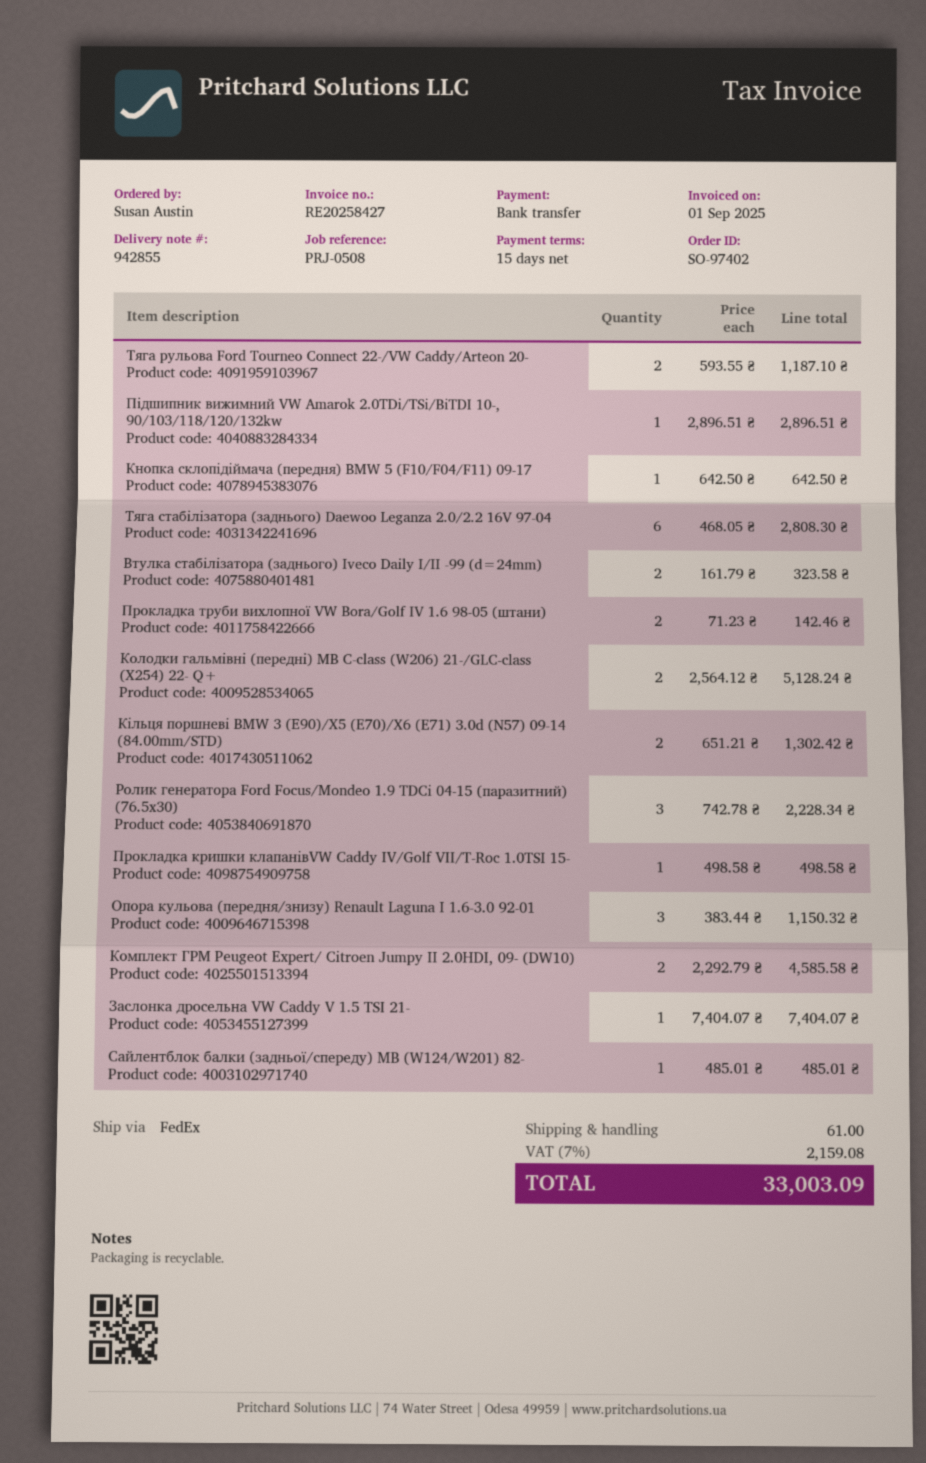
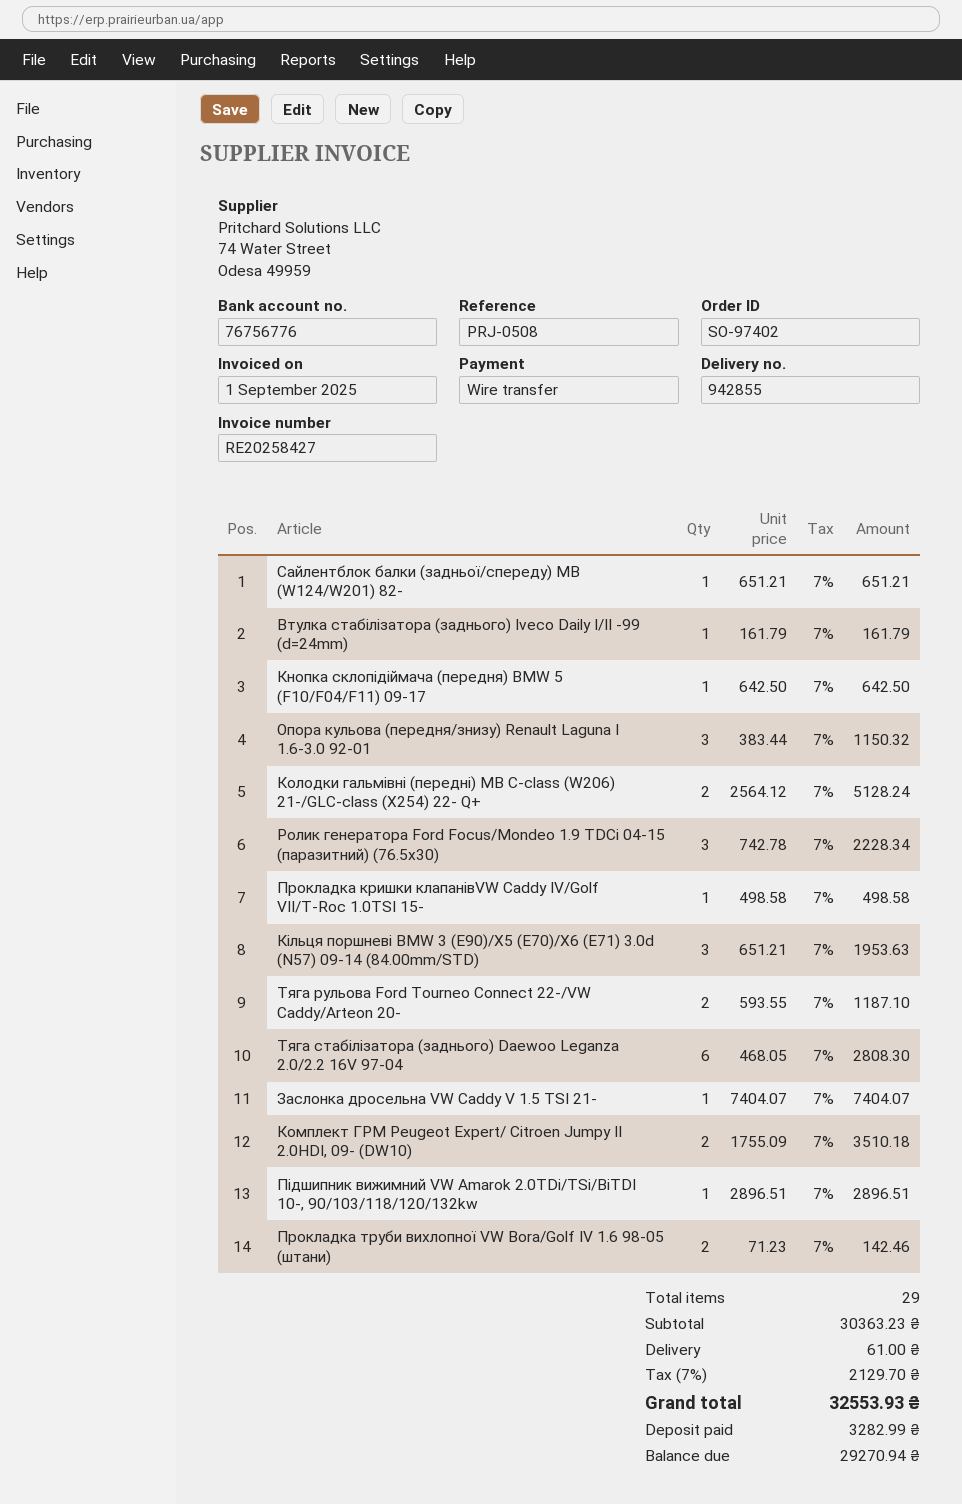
Втулка стабілізатора (заднього) Iveco Daily I/II -99 (d=24mm): 2 x 161.79 = 323.58 -> 1 x 161.79 = 161.79
Кільця поршневі BMW 3 (E90)/X5 (E70)/X6 (E71) 3.0d (N57) 09-14 (84.00mm/STD): 2 x 651.21 = 1302.42 -> 3 x 651.21 = 1953.63
Комплект ГРМ Peugeot Expert/ Citroen Jumpy II 2.0HDI, 09- (DW10): 2 x 2292.79 = 4585.58 -> 2 x 1755.09 = 3510.18
Сайлентблок балки (задньої/спереду) MB (W124/W201) 82-: 1 x 485.01 = 485.01 -> 1 x 651.21 = 651.21
tax: 7% = 2159.08 -> 7% = 2129.70
total: 33003.09 -> 32553.93

